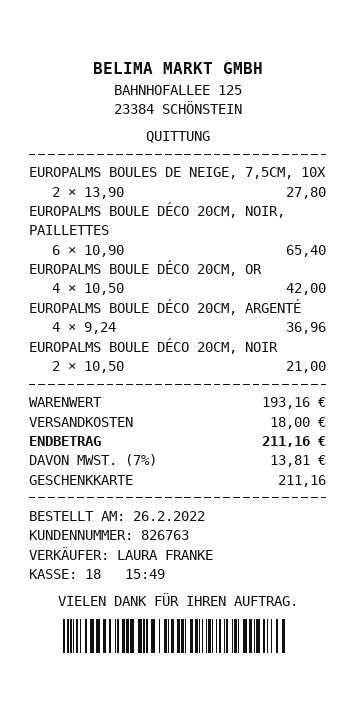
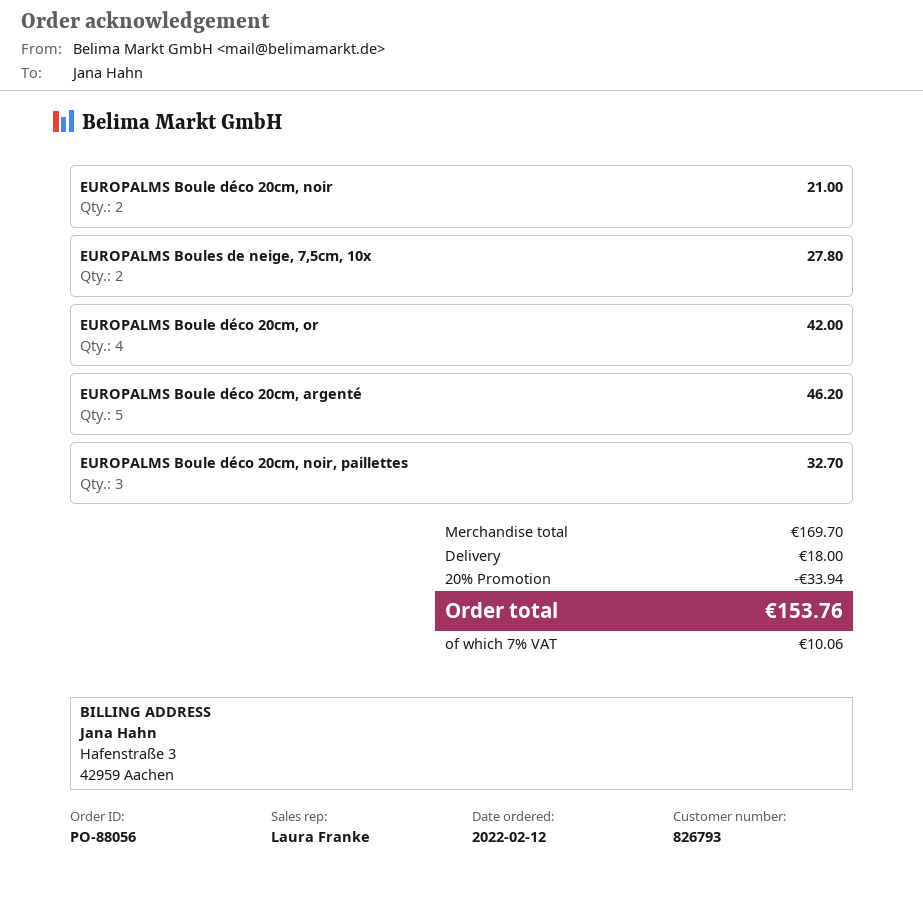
order date: 2022-02-26 -> 2022-02-12
customer number: 826763 -> 826793
EUROPALMS BOULE DÉCO 20CM, NOIR, PAILLETTES: 6 for 65.40 -> 3 for 32.70
EUROPALMS BOULE DÉCO 20CM, ARGENTÉ: 4 for 36.96 -> 5 for 46.20
subtotal: 193.16 -> 169.70
discount: none -> 20% = 33.94
tax: 7% = 13.81 -> 7% = 10.06
total: 211.16 -> 153.76

